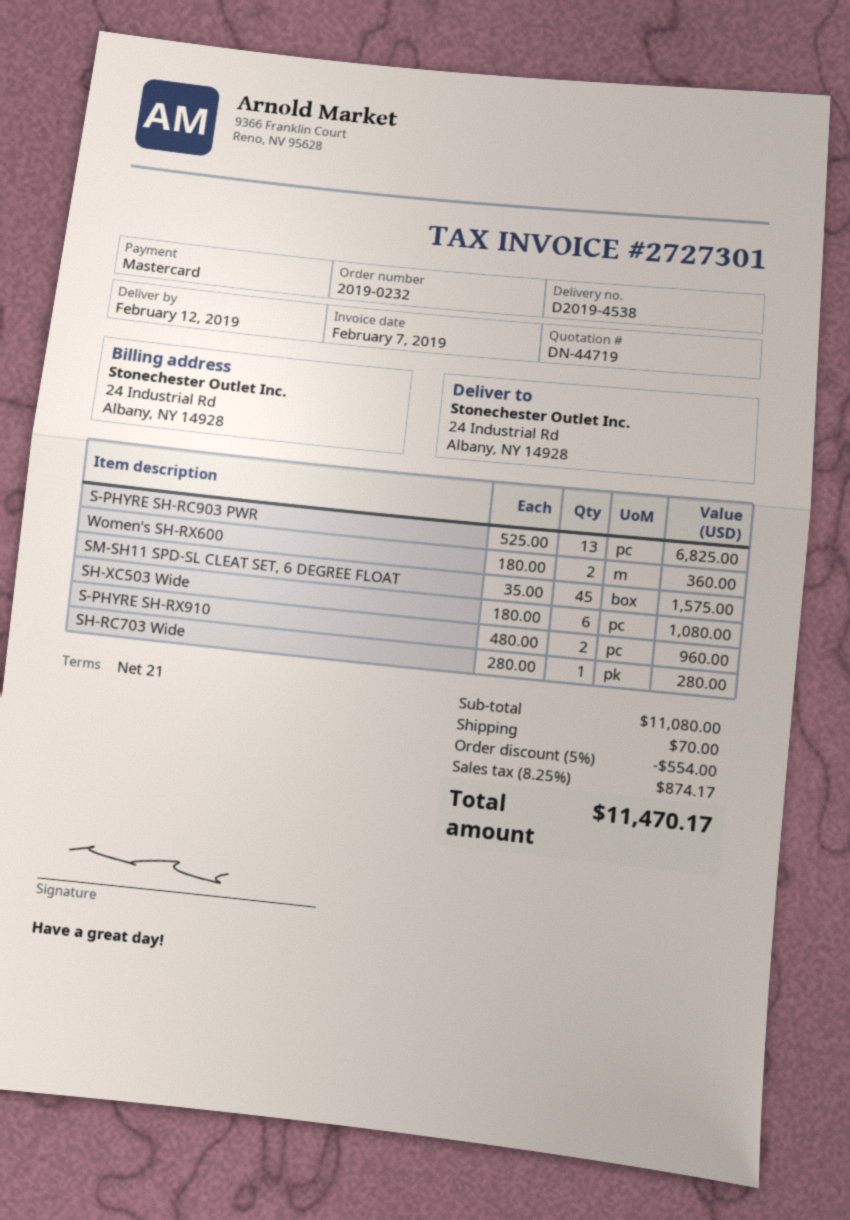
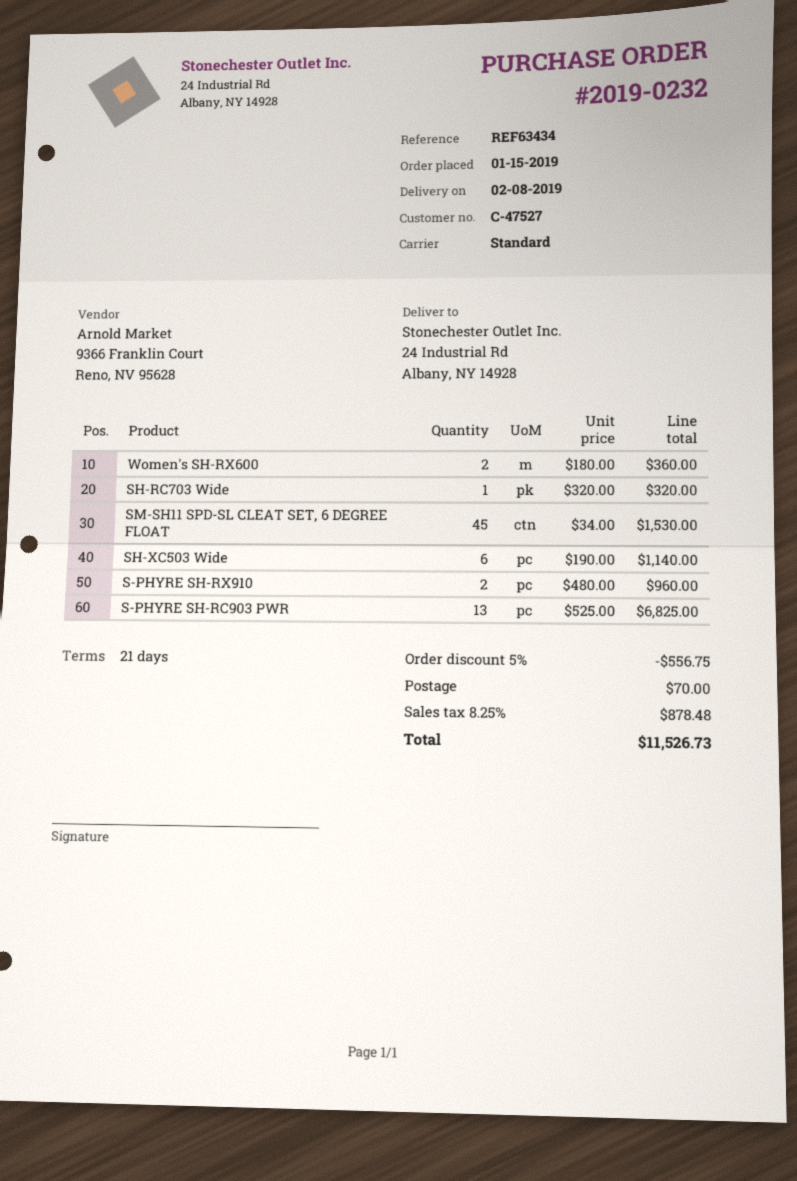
delivery date: 2019-02-12 -> 2019-02-08
SM-SH11 SPD-SL CLEAT SET, 6 DEGREE FLOAT: 45 x 35.00 = 1575.00 -> 45 x 34.00 = 1530.00
SH-XC503 Wide: 6 x 180.00 = 1080.00 -> 6 x 190.00 = 1140.00
SH-RC703 Wide: 1 x 280.00 = 280.00 -> 1 x 320.00 = 320.00
discount: 5% = 554.00 -> 5% = 556.75
tax: 8.25% = 874.17 -> 8.25% = 878.48
total: 11470.17 -> 11526.73

